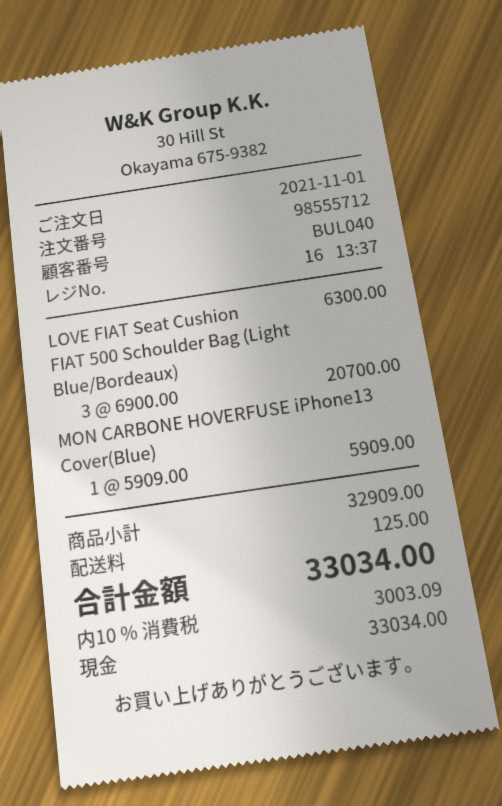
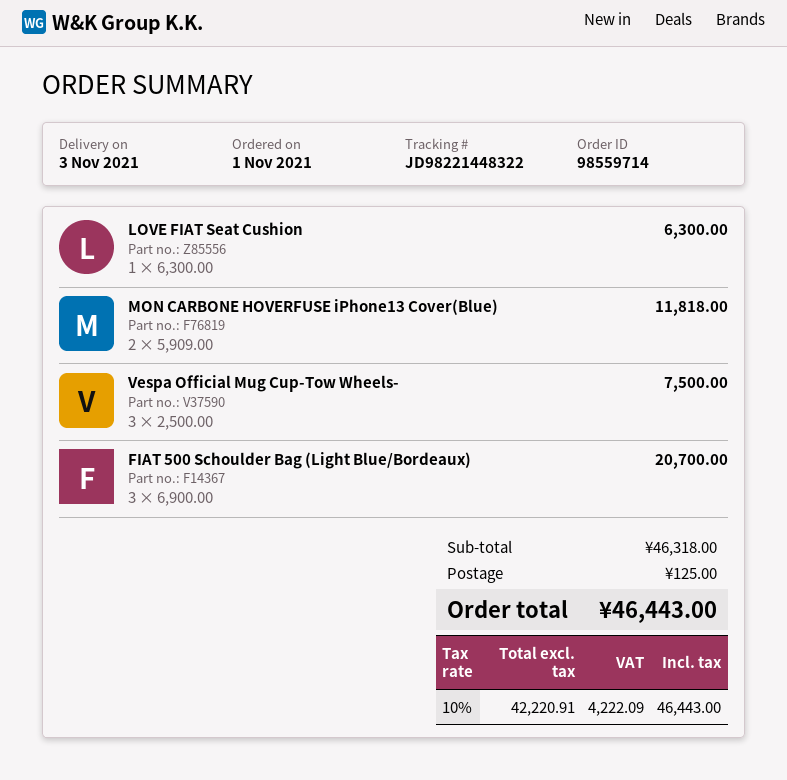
order number: 98555712 -> 98559714
MON CARBONE HOVERFUSE iPhone13 Cover(Blue): 1 x 5909.00 = 5909.00 -> 2 x 5909.00 = 11818.00
Vespa Official Mug Cup-Tow Wheels-: none -> 3 x 2500.00 = 7500.00
subtotal: 32909.00 -> 46318.00
tax: 10% = 3003.09 -> 10% = 4222.09
total: 33034.00 -> 46443.00

